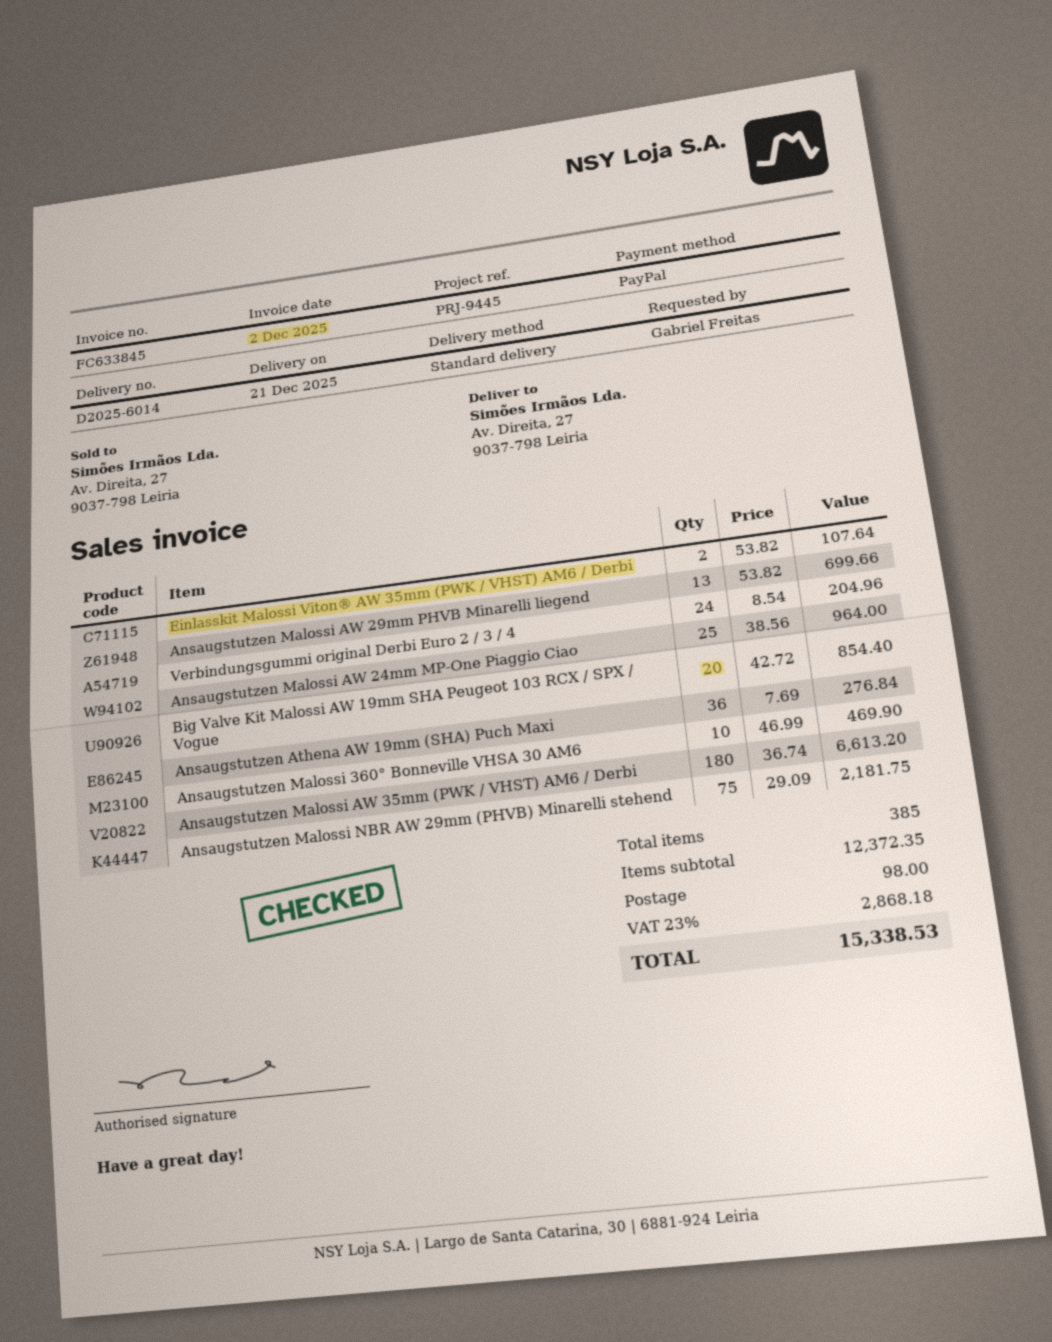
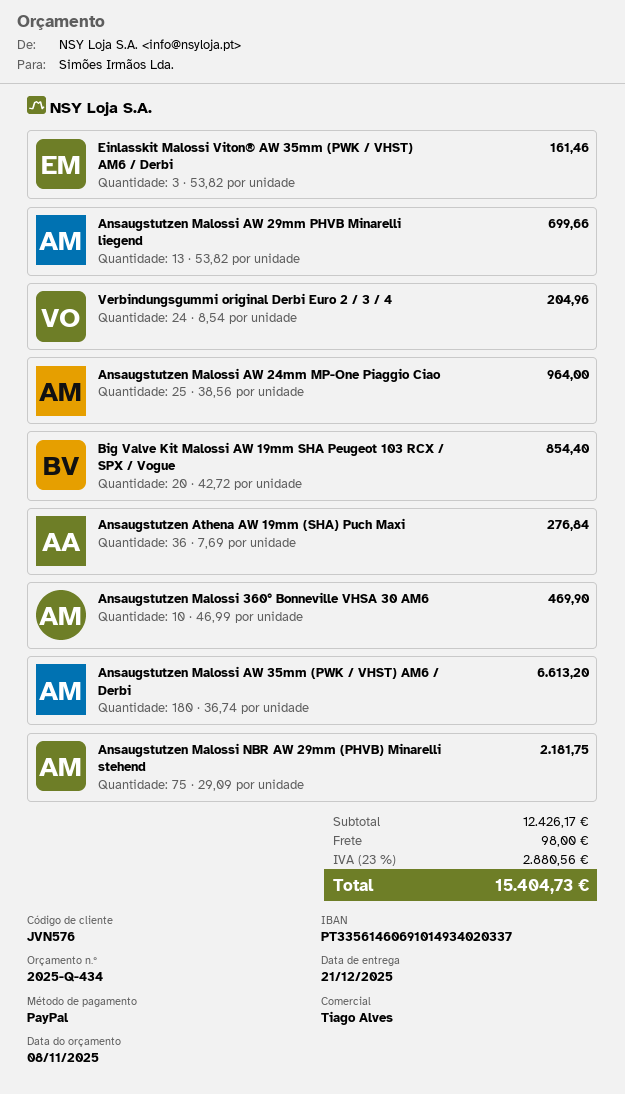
Einlasskit Malossi Viton® AW 35mm (PWK / VHST) AM6 / Derbi: 2 x 53.82 = 107.64 -> 3 x 53.82 = 161.46
subtotal: 12372.35 -> 12426.17
tax: 23% = 2868.18 -> 23% = 2880.56
total: 15338.53 -> 15404.73

